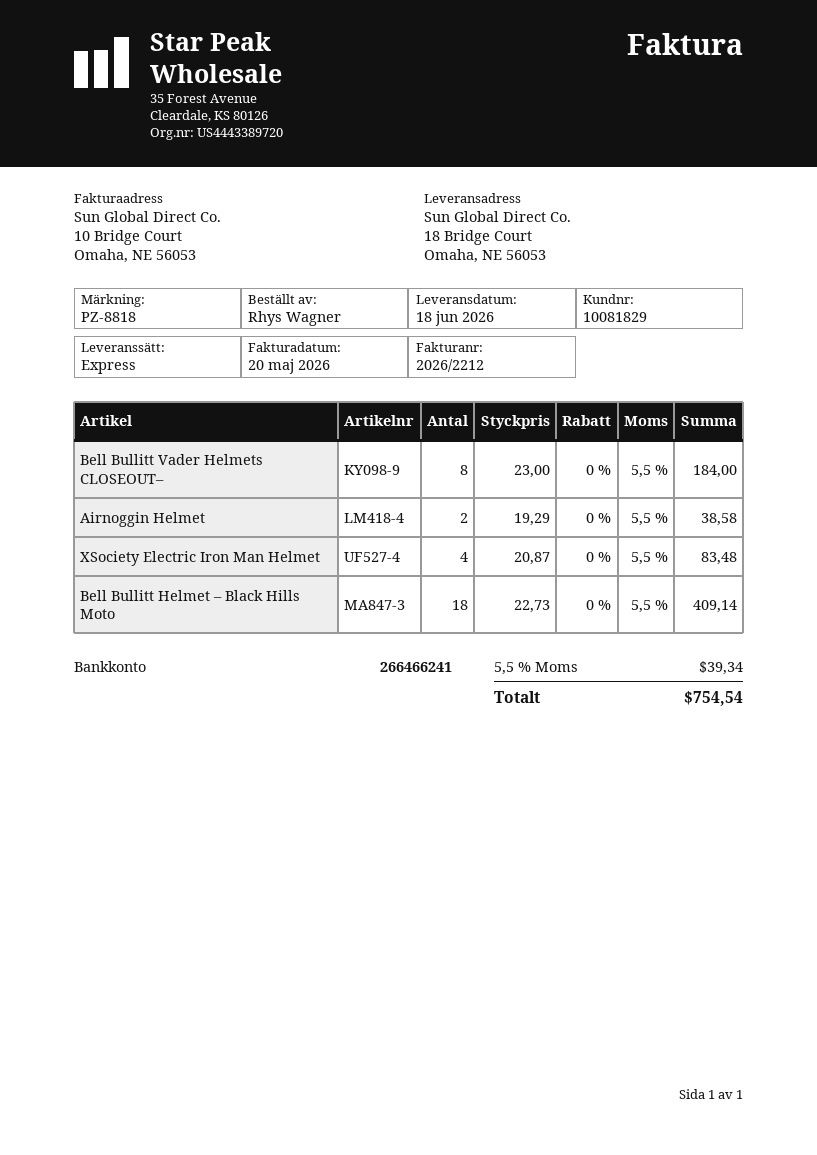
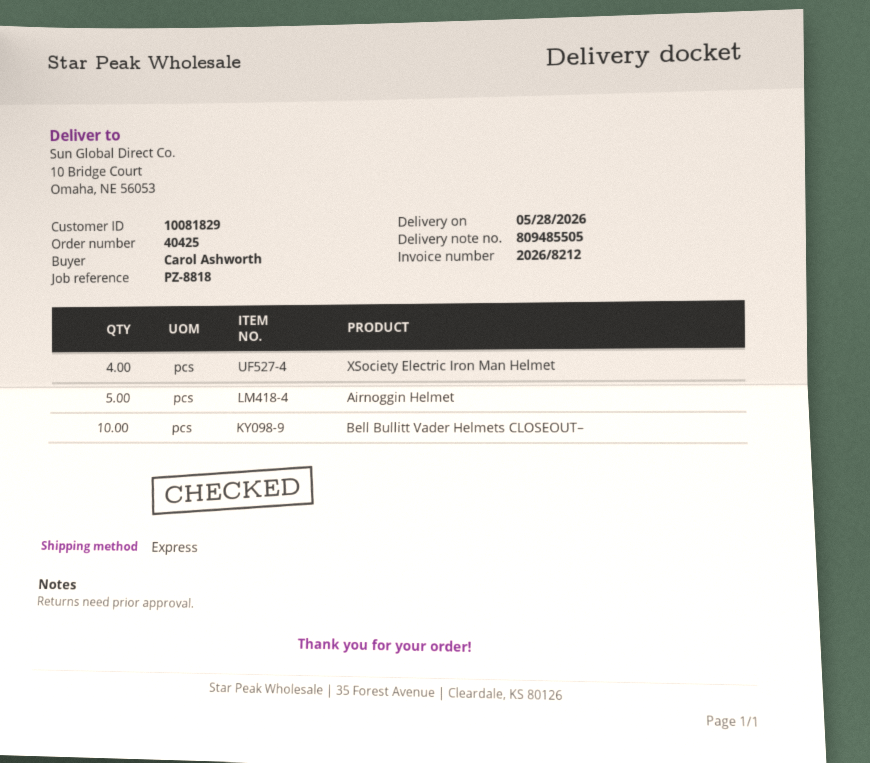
delivery date: 2026-06-18 -> 2026-05-28
invoice number: 2026/2212 -> 2026/8212
ordered by: Rhys Wagner -> Carol Ashworth
ship to: 18 Bridge Court, Omaha, NE 56053 -> 10 Bridge Court, Omaha, NE 56053
Bell Bullitt Vader Helmets CLOSEOUT–: 8 -> 10
Airnoggin Helmet: 2 -> 5
Bell Bullitt Helmet – Black Hills Moto: 18 -> none

